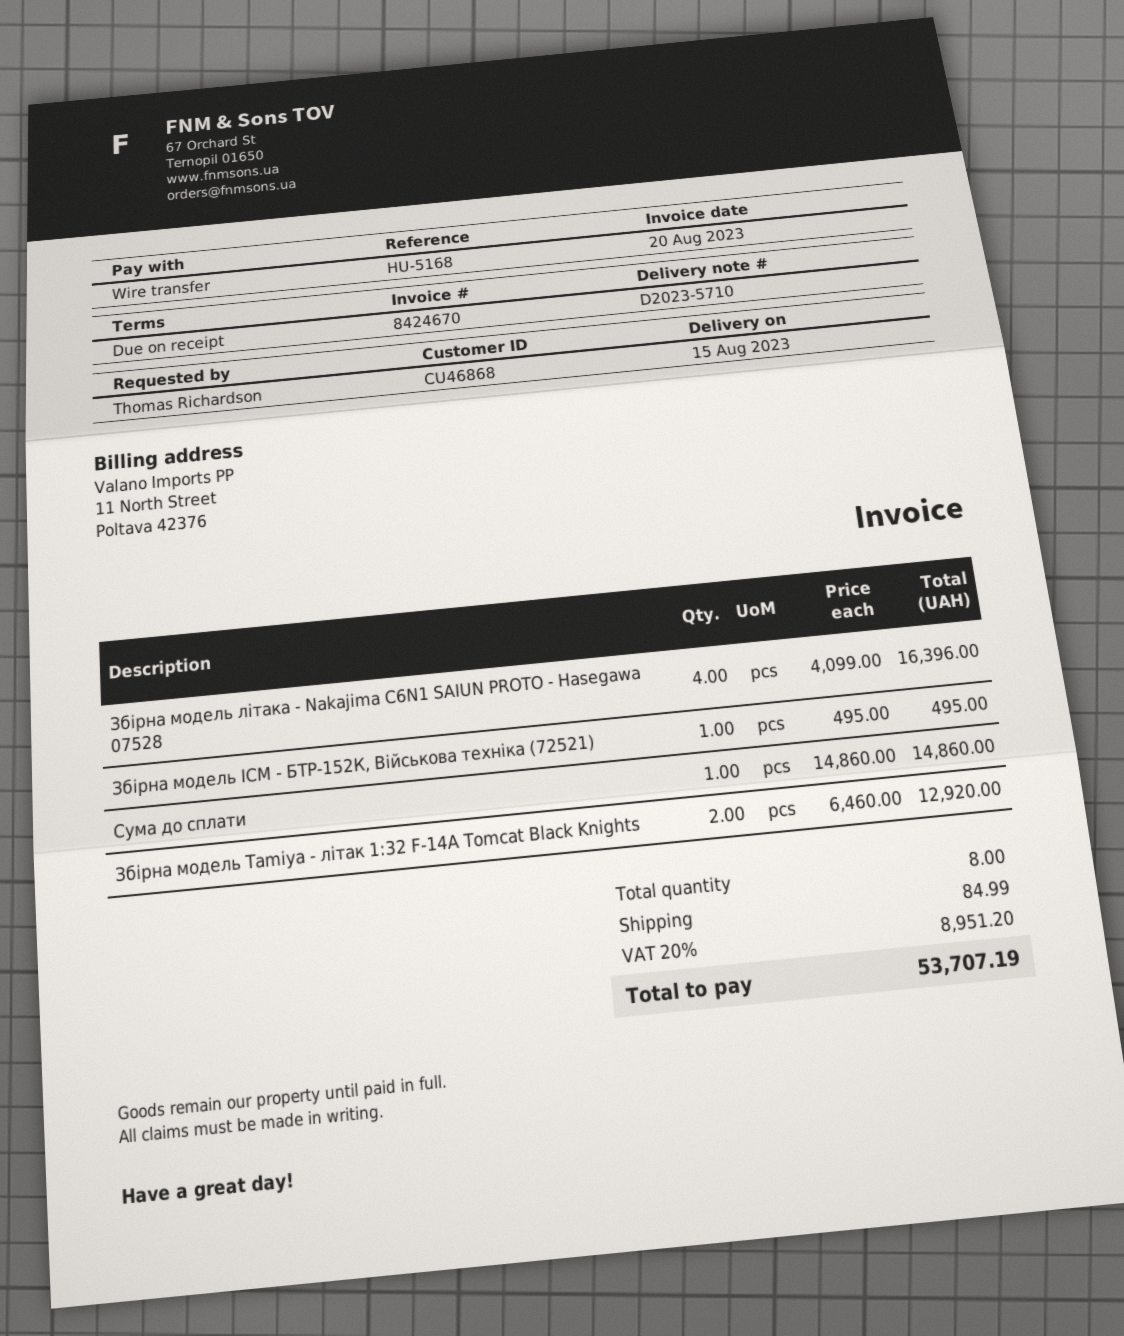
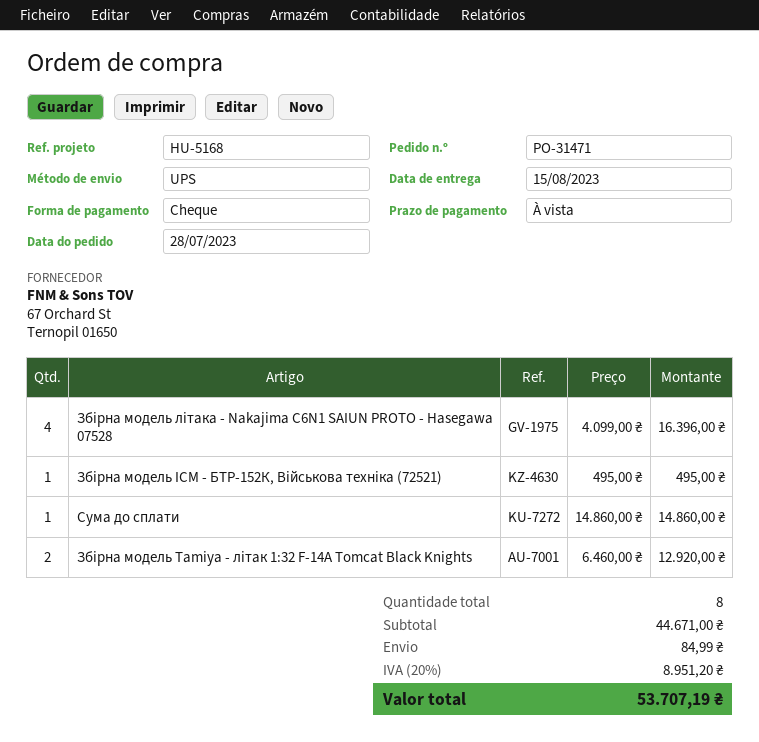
payment method: bank transfer -> cheque

